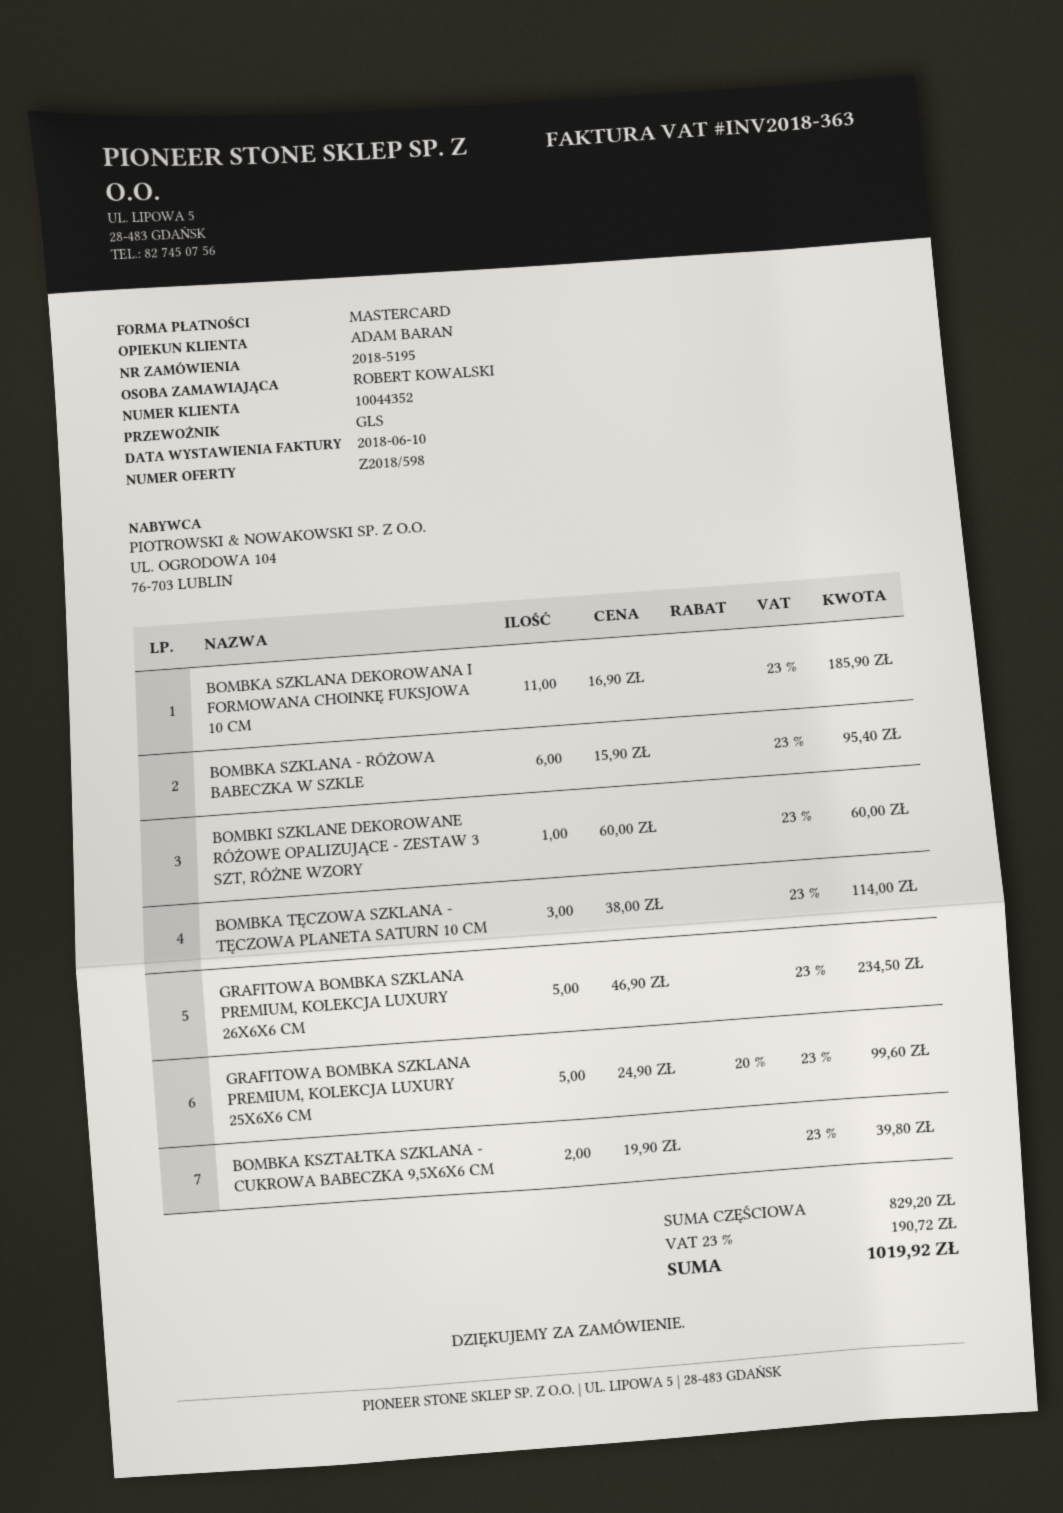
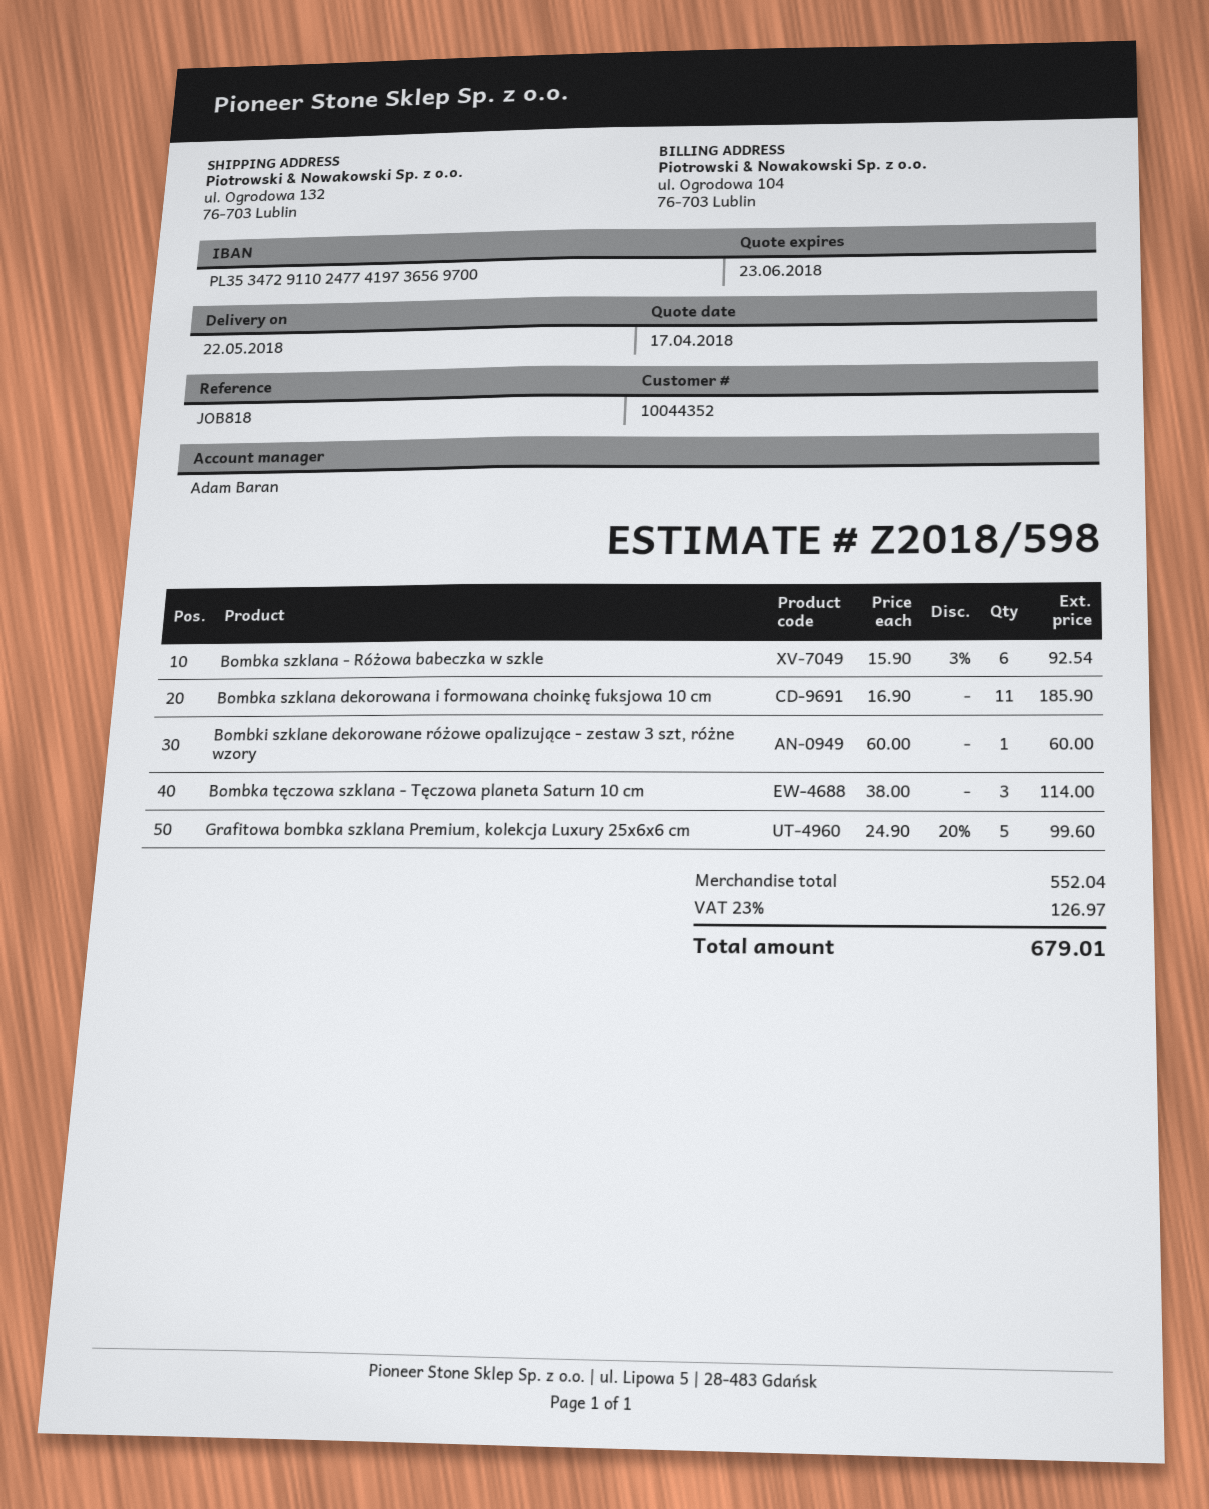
BOMBKA SZKLANA - RÓŻOWA BABECZKA W SZKLE: 6 x 15.90 = 95.40 -> 6 x 15.90 - 3% = 92.54
GRAFITOWA BOMBKA SZKLANA PREMIUM, KOLEKCJA LUXURY 26X6X6 CM: 5 x 46.90 = 234.50 -> none
BOMBKA KSZTAŁTKA SZKLANA - CUKROWA BABECZKA 9,5X6X6 CM: 2 x 19.90 = 39.80 -> none
subtotal: 829.20 -> 552.04
tax: 23% = 190.72 -> 23% = 126.97
total: 1019.92 -> 679.01

